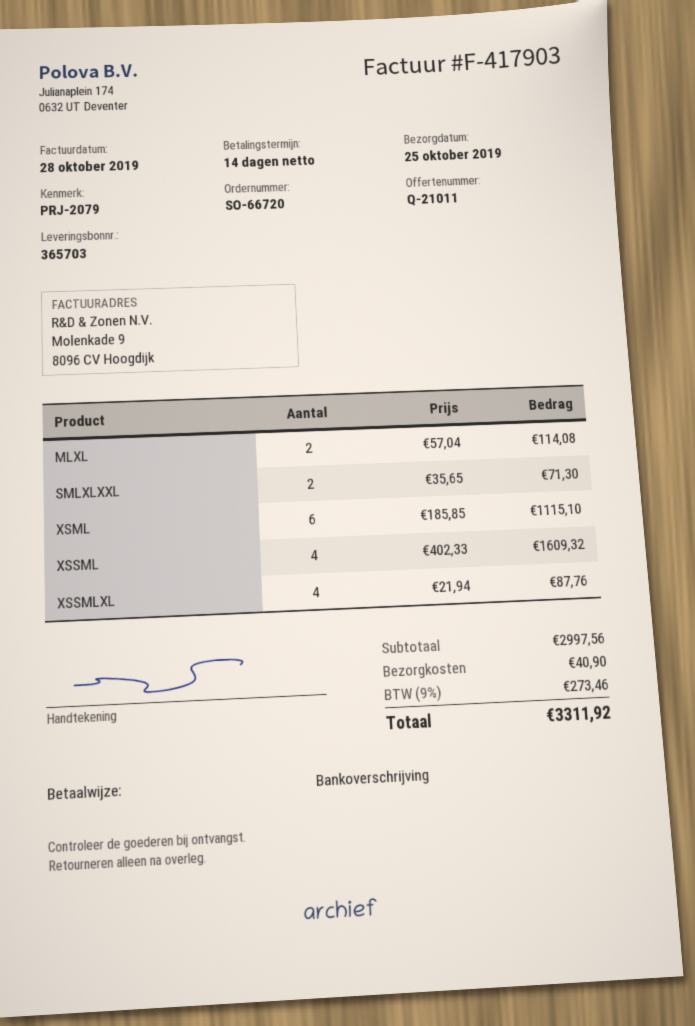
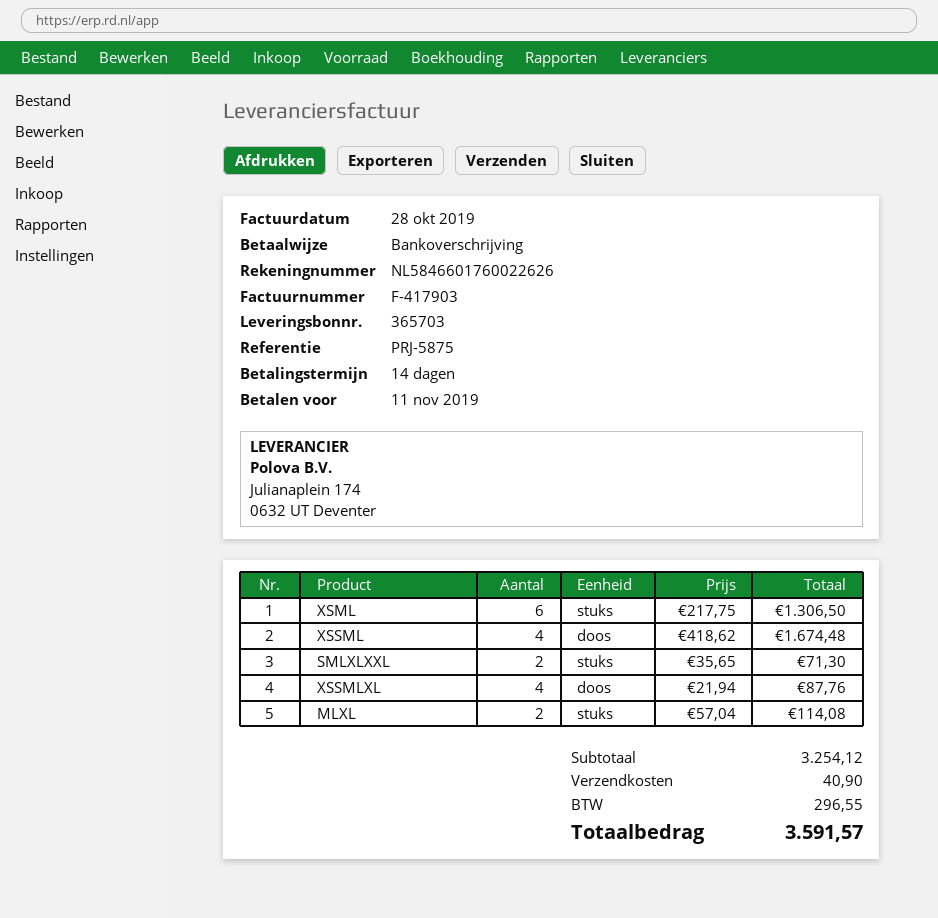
reference: PRJ-2079 -> PRJ-5875
XSML: 6 x 185.85 = 1115.10 -> 6 x 217.75 = 1306.50
XSSML: 4 x 402.33 = 1609.32 -> 4 x 418.62 = 1674.48
subtotal: 2997.56 -> 3254.12
tax: 273.46 -> 296.55
total: 3311.92 -> 3591.57

